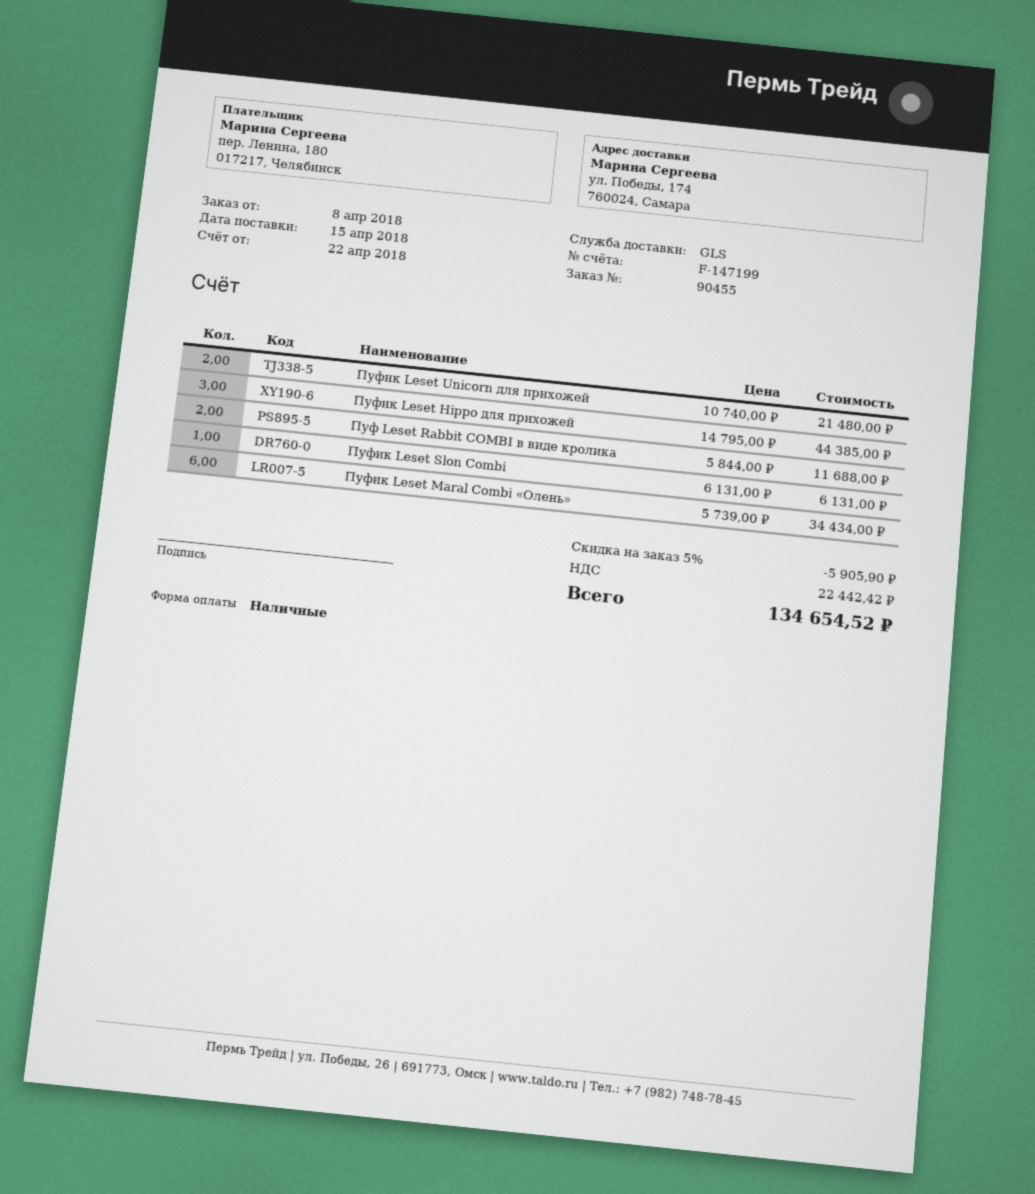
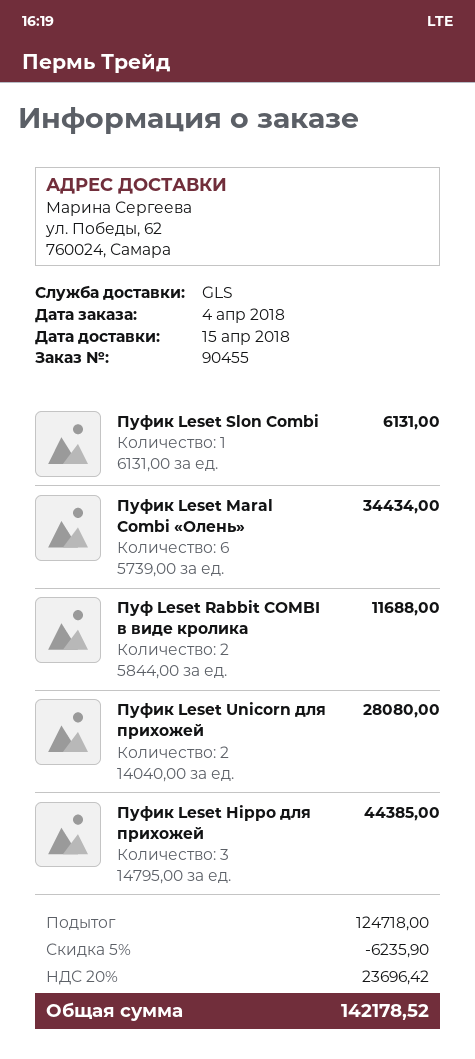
order date: 2018-04-08 -> 2018-04-04
ship to: ул. Победы, 174, 760024, Самара -> ул. Победы, 62, 760024, Самара
Пуфик Leset Unicorn для прихожей: 2 x 10740.00 = 21480.00 -> 2 x 14040.00 = 28080.00
discount: 5% = 5905.90 -> 5% = 6235.90
tax: 22442.42 -> 23696.42
total: 134654.52 -> 142178.52

